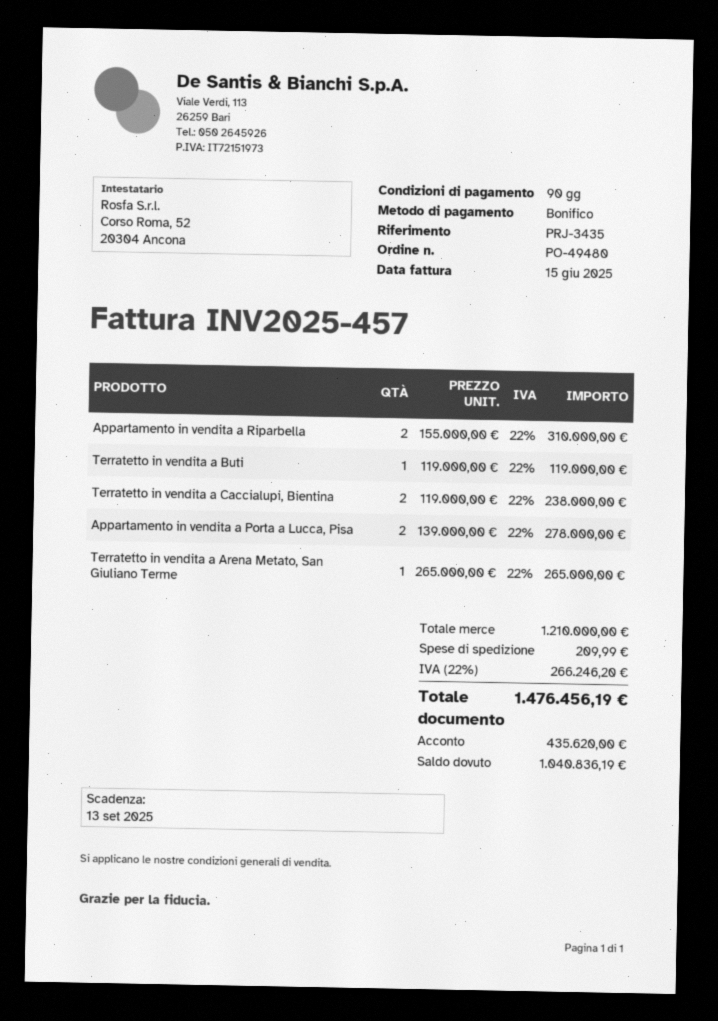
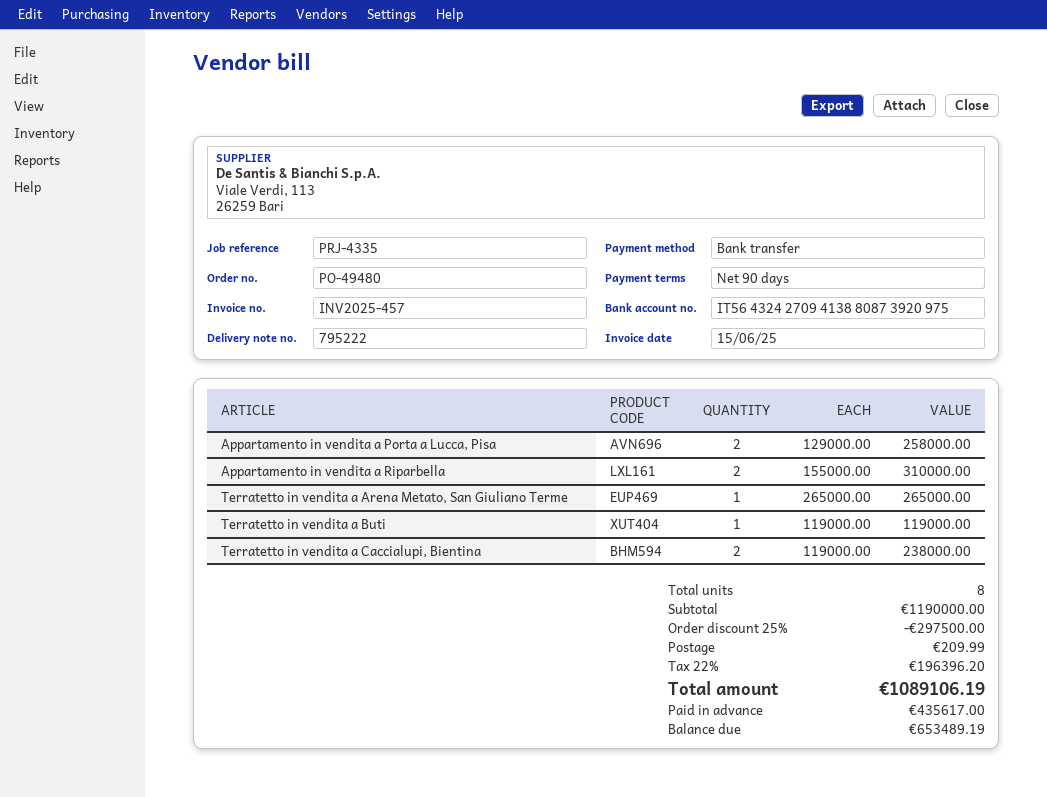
reference: PRJ-3435 -> PRJ-4335
Appartamento in vendita a Porta a Lucca, Pisa: 2 x 139000.00 = 278000.00 -> 2 x 129000.00 = 258000.00
subtotal: 1210000.00 -> 1190000.00
discount: none -> 25% = 297500.00
tax: 22% = 266246.20 -> 22% = 196396.20
total: 1476456.19 -> 1089106.19
deposit: 435620.00 -> 435617.00
balance: 1040836.19 -> 653489.19

